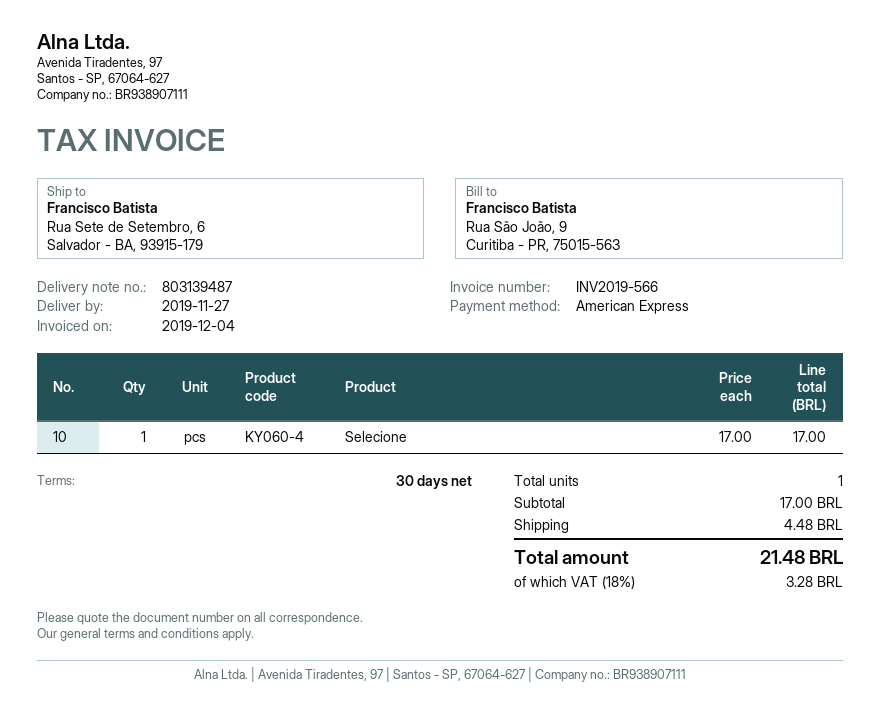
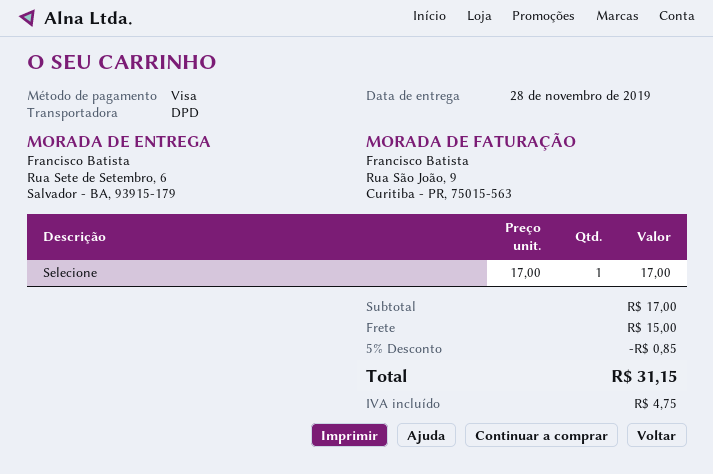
delivery date: 2019-11-27 -> 2019-11-28
payment method: American Express -> Visa
discount: none -> 5% = 0.85
shipping: 4.48 -> 15.00
tax: 3.28 -> 4.75
total: 21.48 -> 31.15

